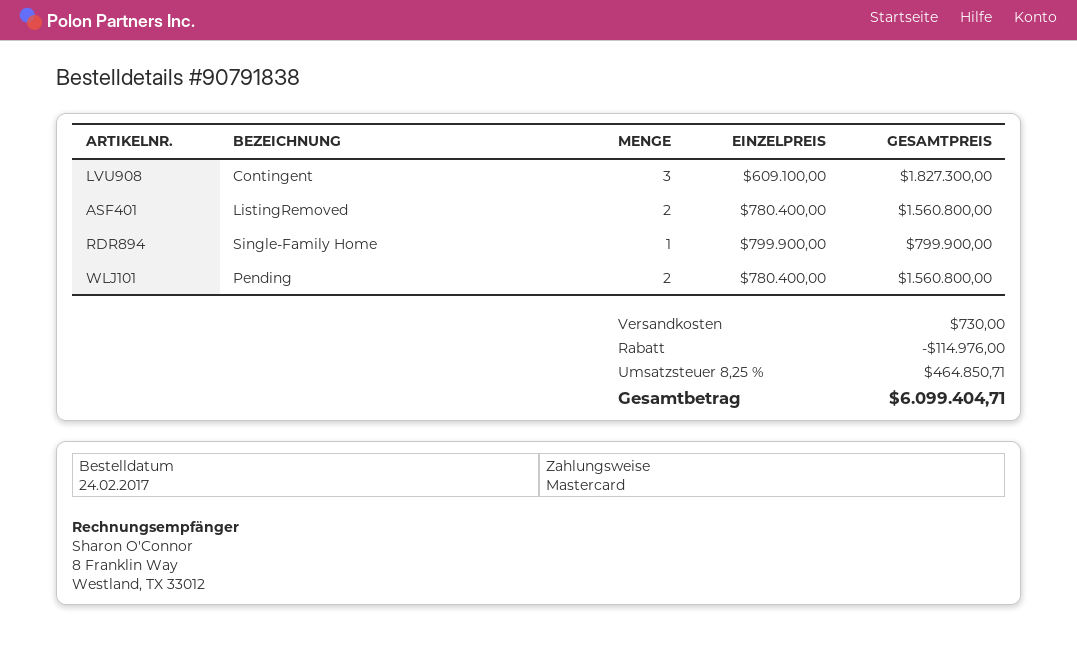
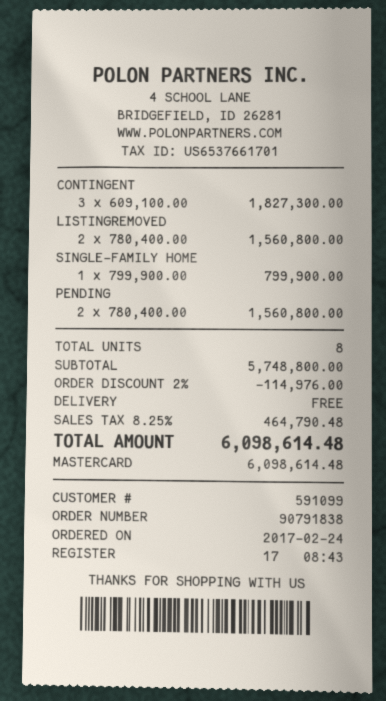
shipping: 730.00 -> 0.00
tax: 8.25% = 464850.71 -> 8.25% = 464790.48
total: 6099404.71 -> 6098614.48

